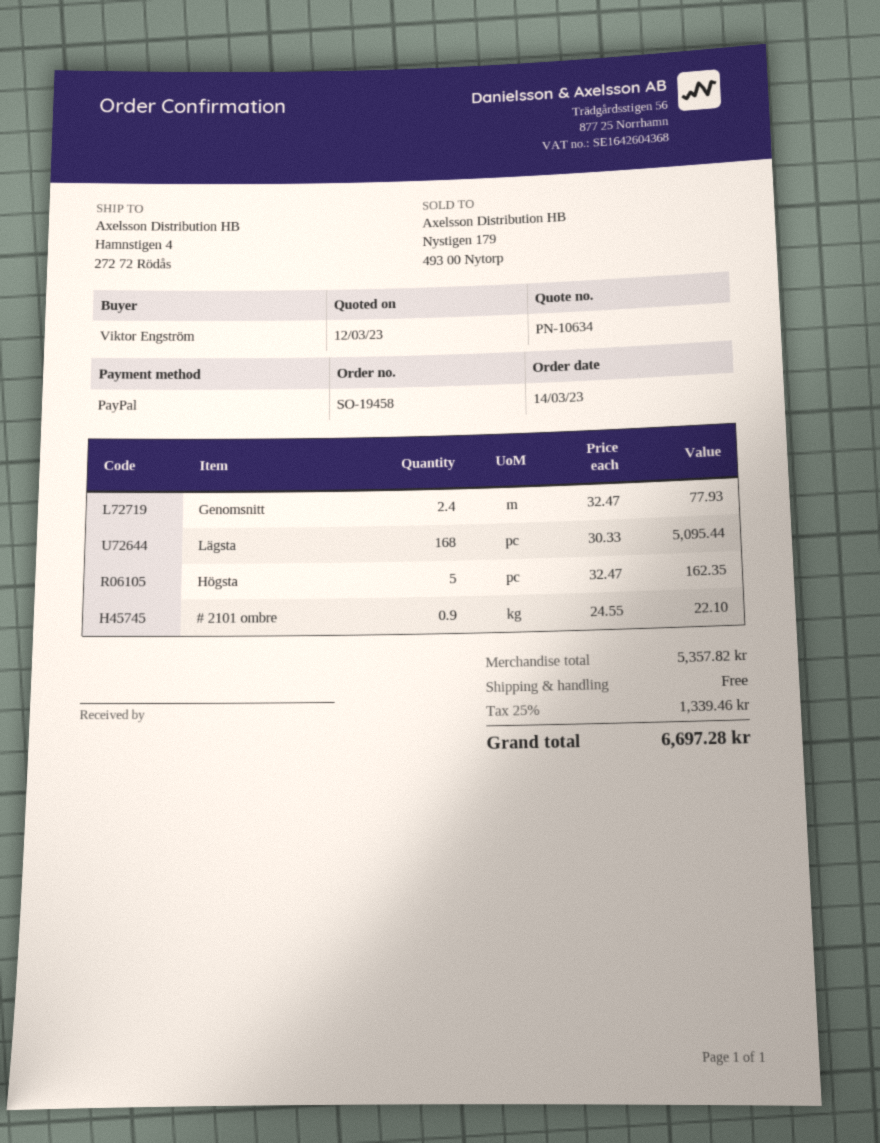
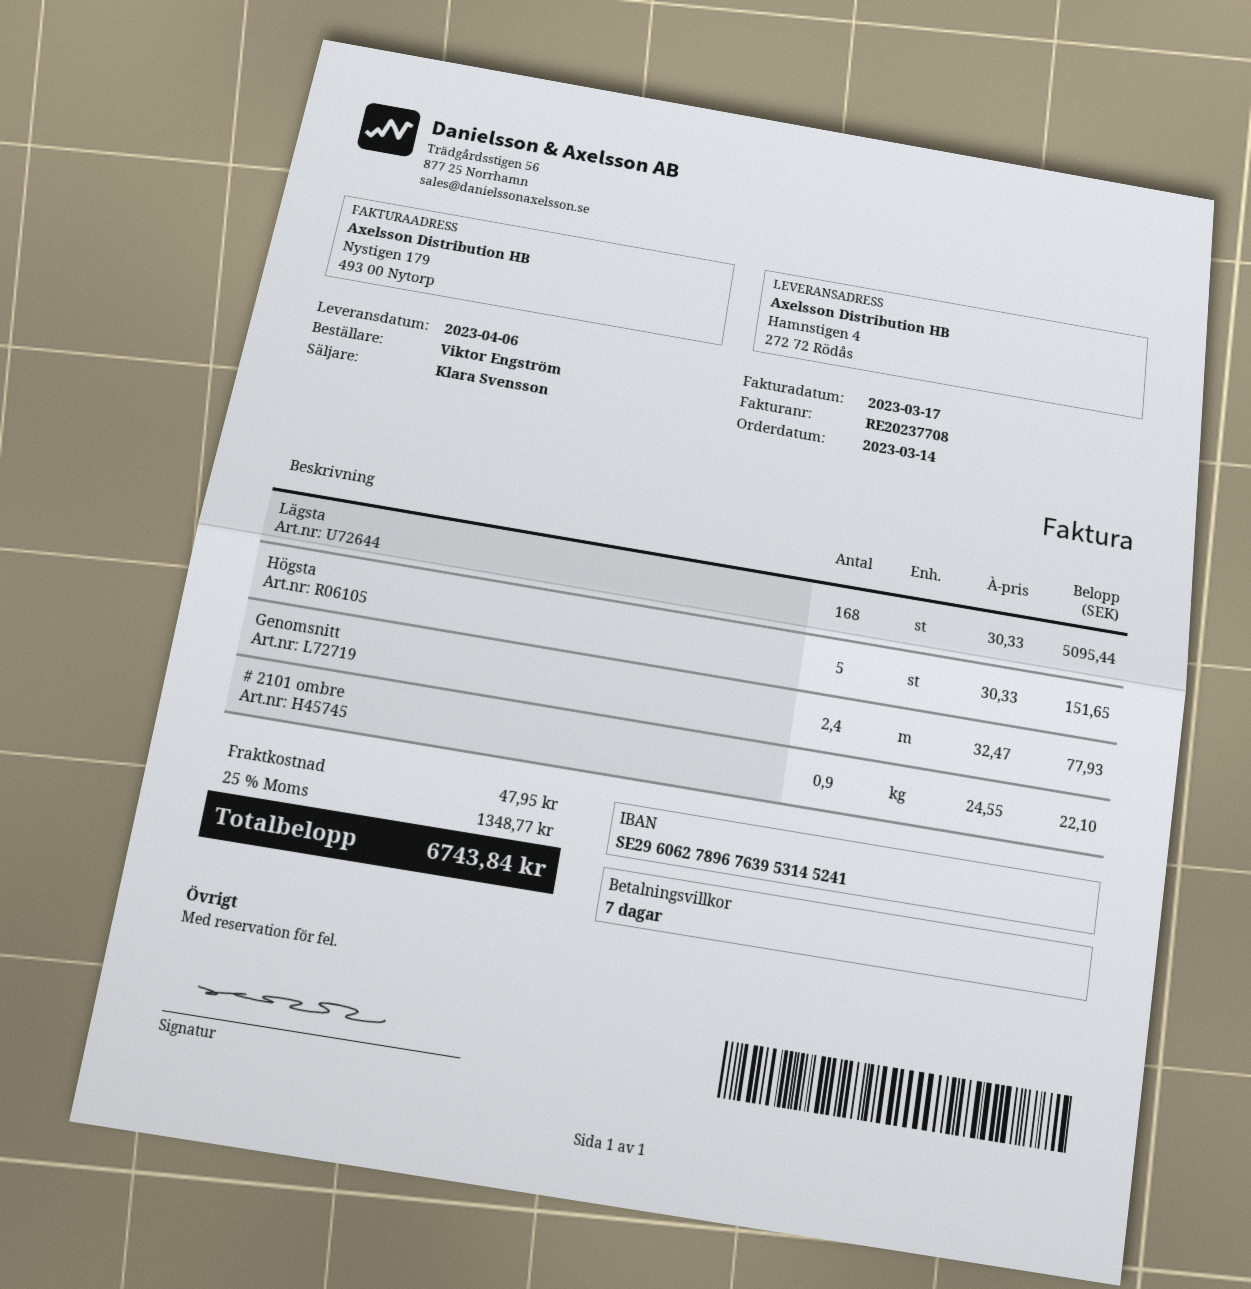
Högsta: 5 x 32.47 = 162.35 -> 5 x 30.33 = 151.65
shipping: 0.00 -> 47.95
tax: 25% = 1339.46 -> 25% = 1348.77
total: 6697.28 -> 6743.84

